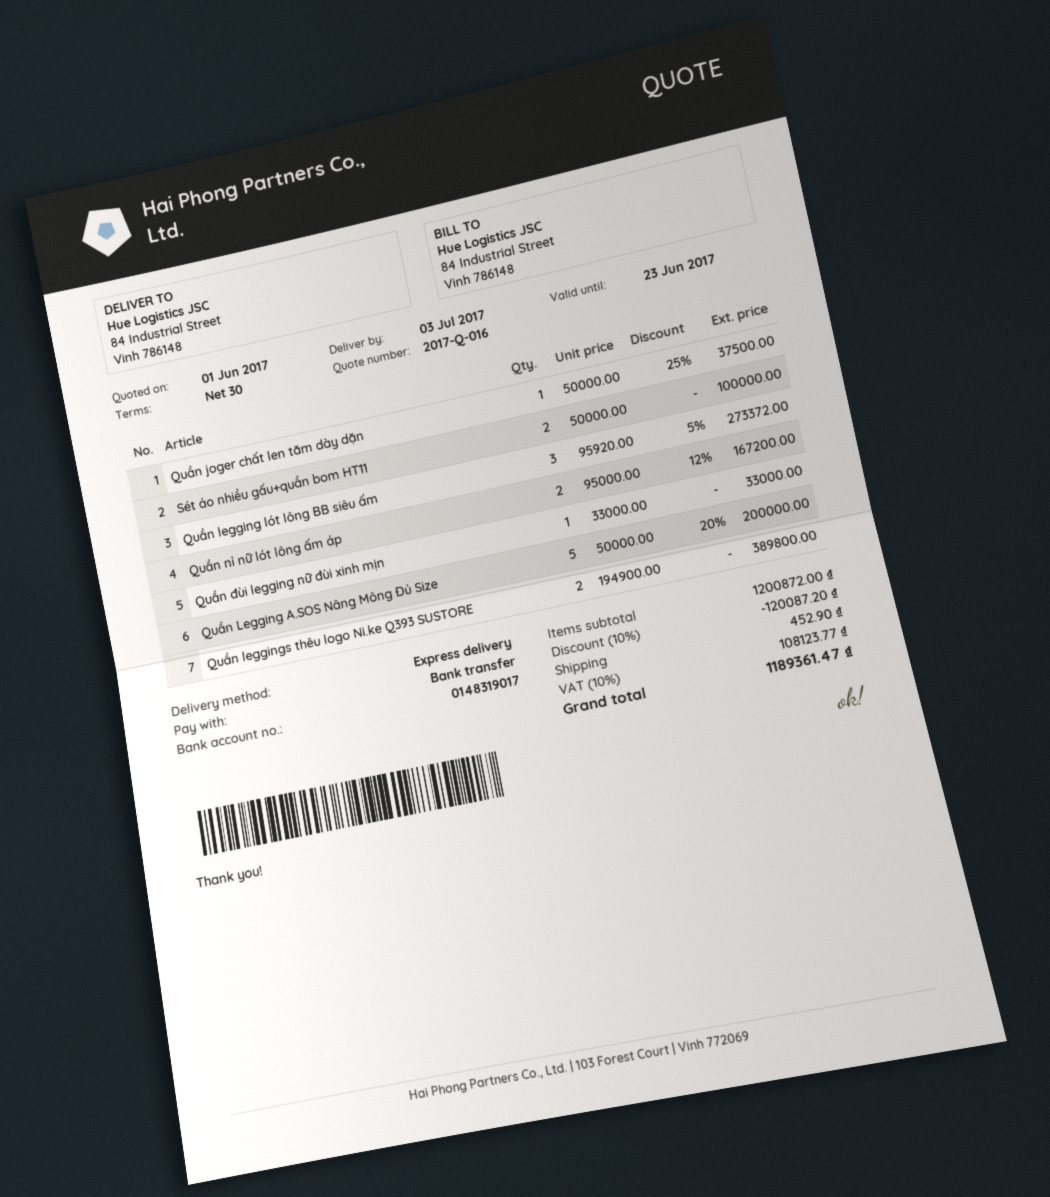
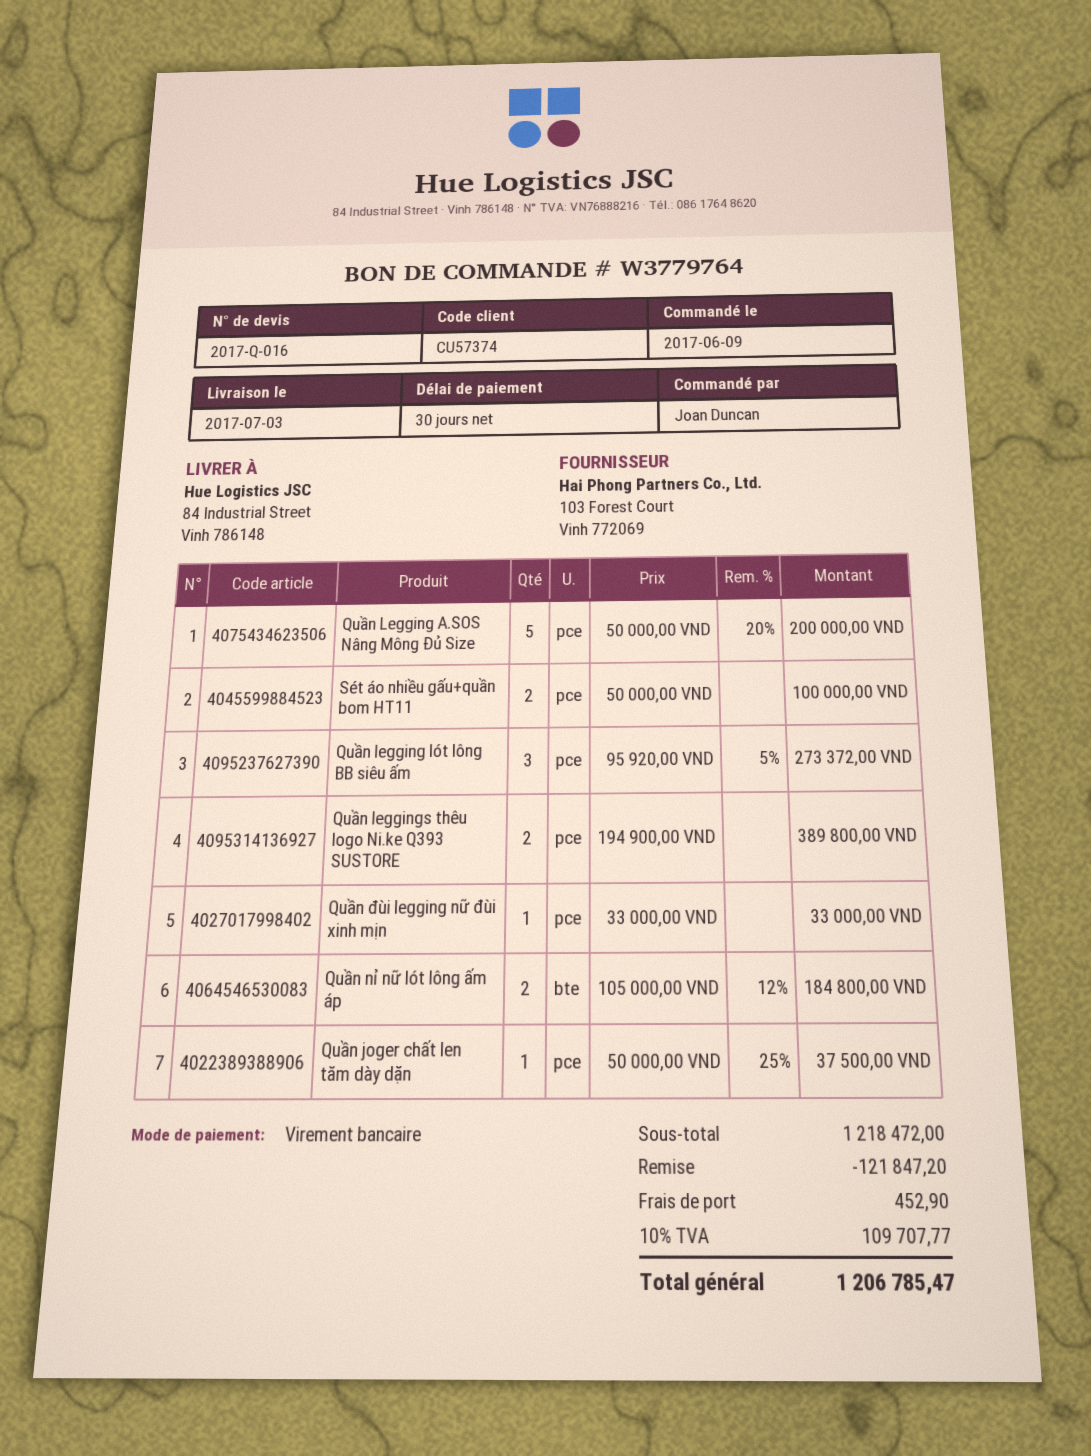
Quần nỉ nữ lót lông ấm áp: 2 x 95000.00 - 12% = 167200.00 -> 2 x 105000.00 - 12% = 184800.00
subtotal: 1200872.00 -> 1218472.00
discount: 120087.20 -> 121847.20
tax: 10% = 108123.77 -> 10% = 109707.77
total: 1189361.47 -> 1206785.47

